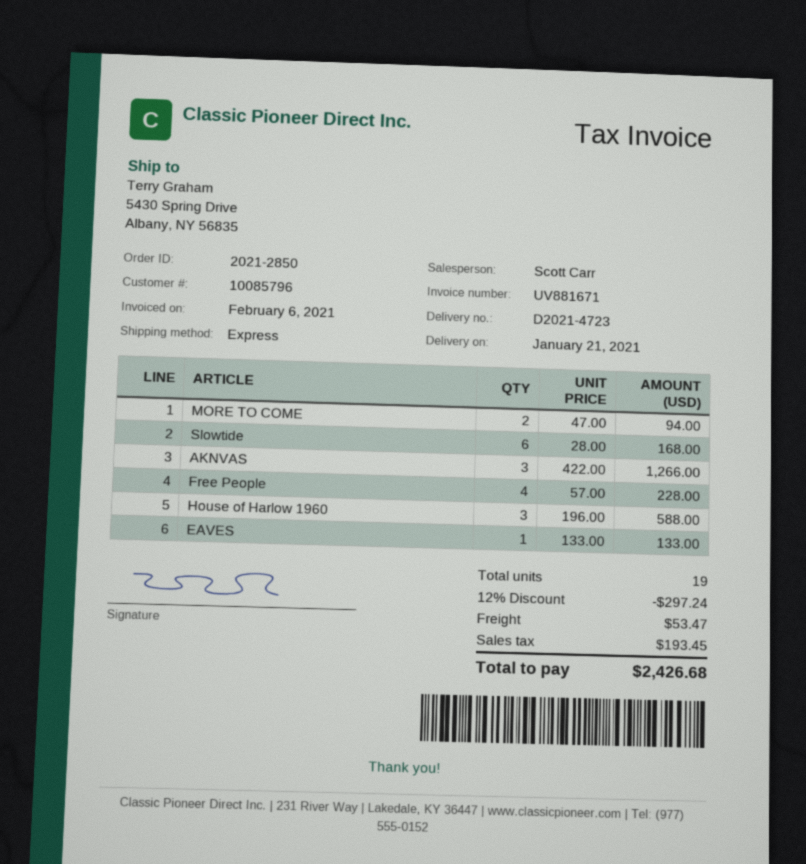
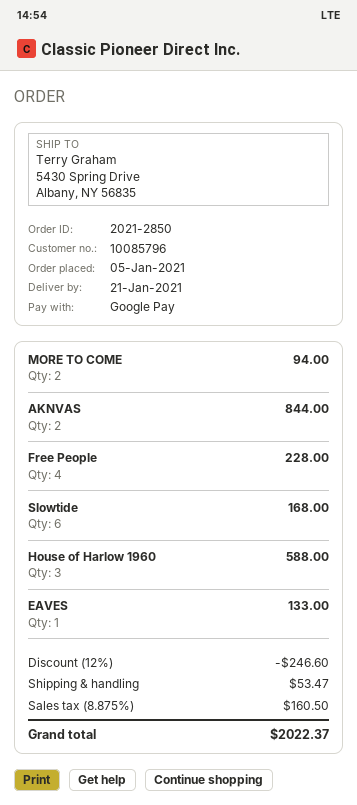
AKNVAS: 3 for 1266.00 -> 2 for 844.00
discount: 12% = 297.24 -> 12% = 246.60
tax: 193.45 -> 160.50
total: 2426.68 -> 2022.37

